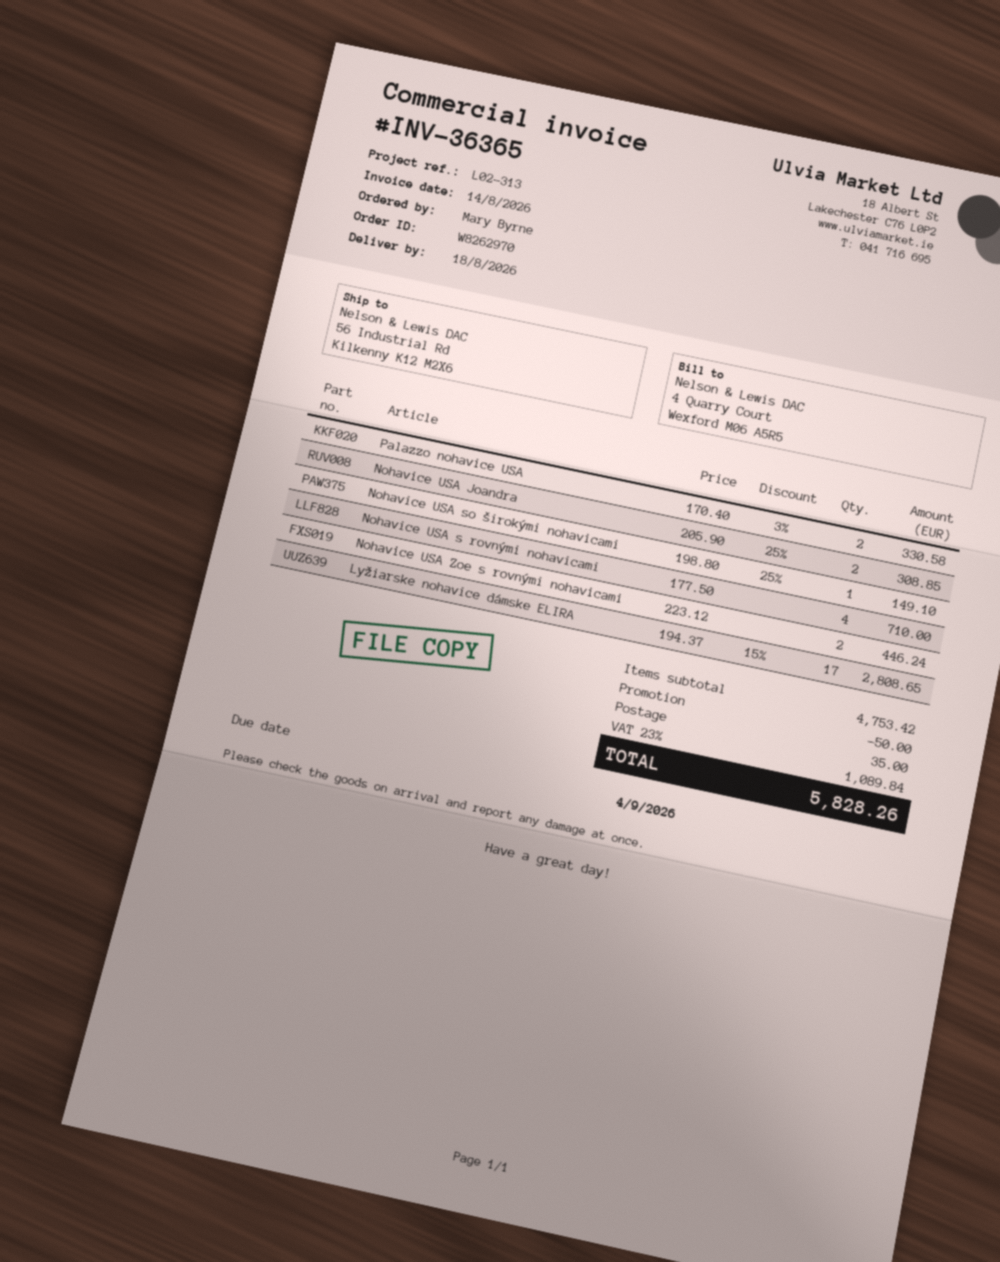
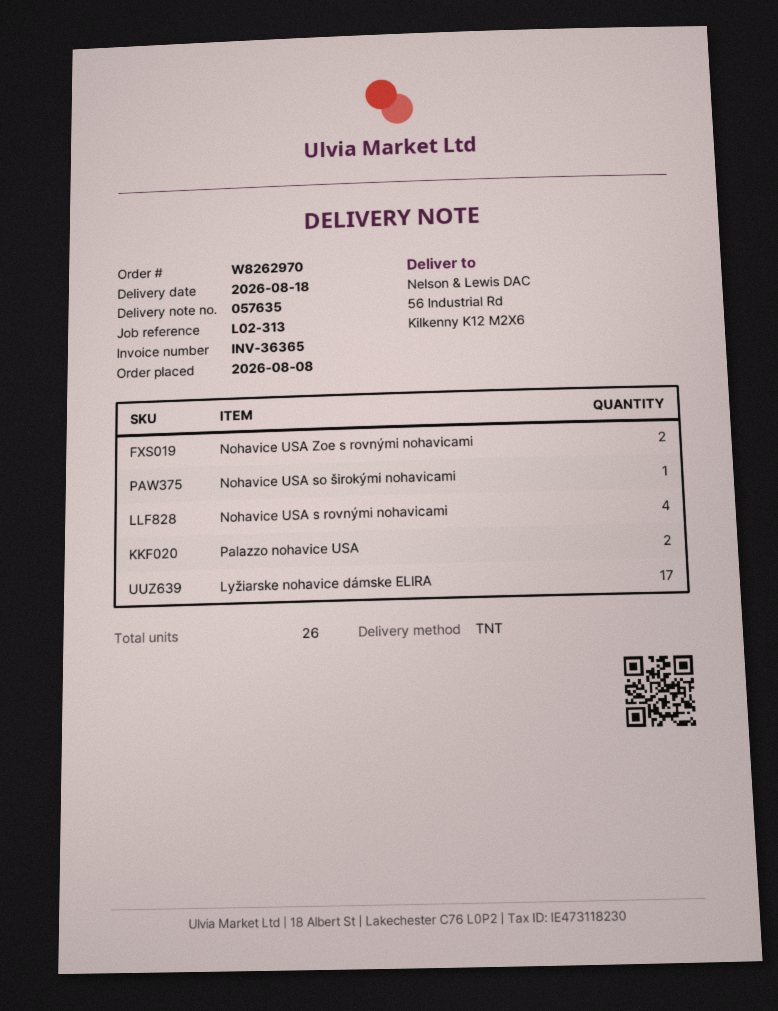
Nohavice USA Joandra: 2 -> none

